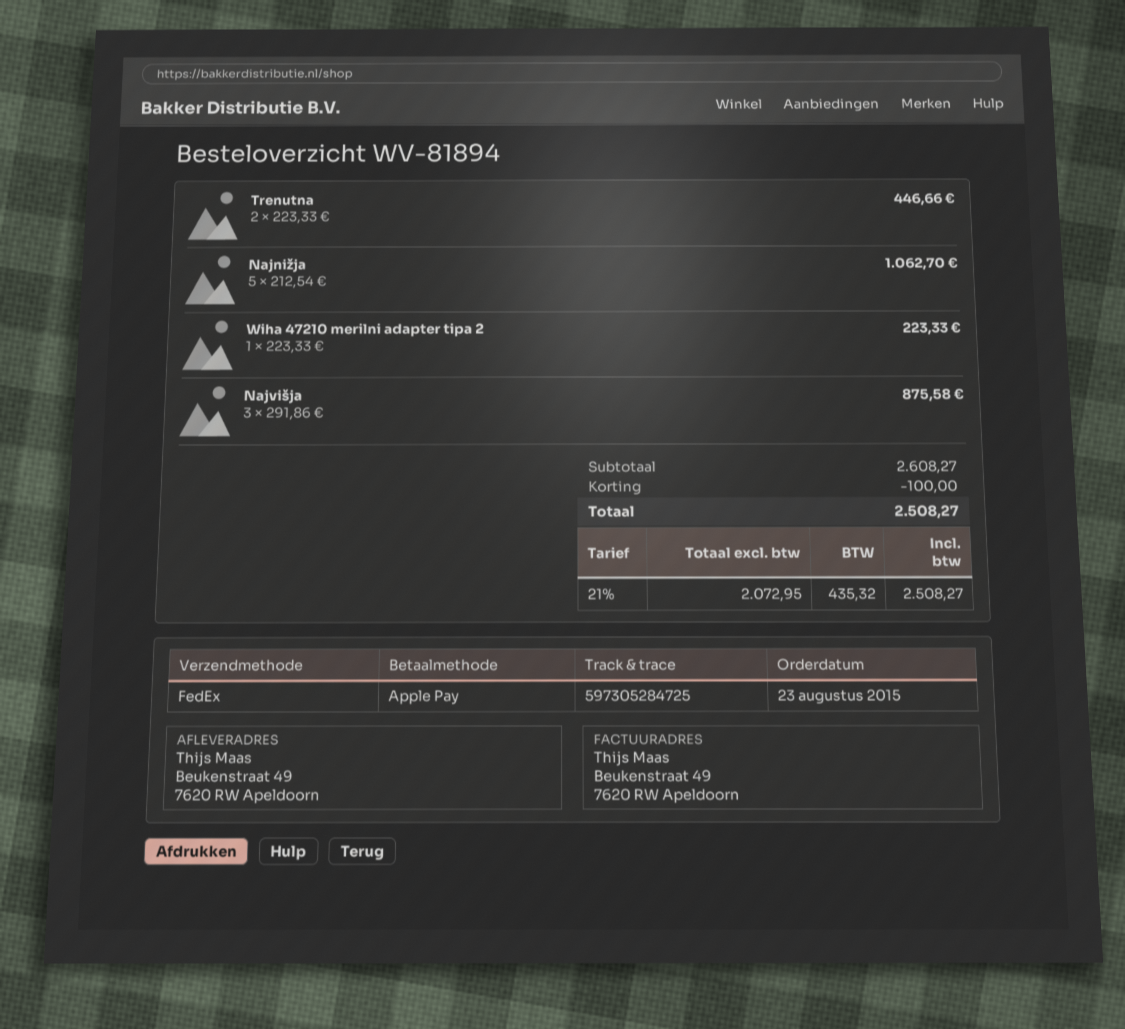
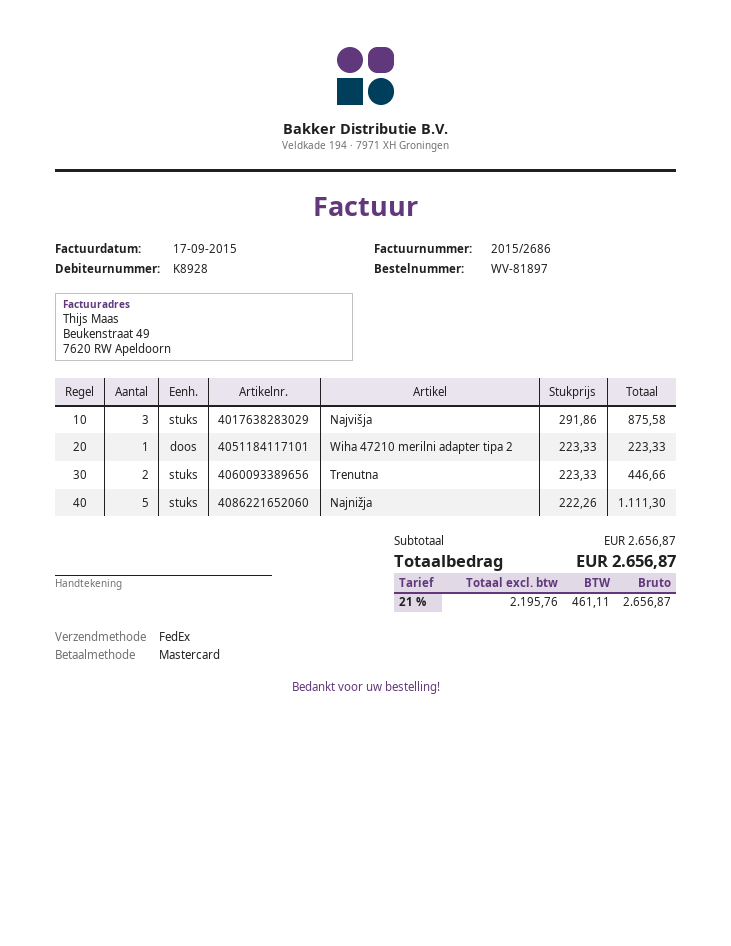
order number: WV-81894 -> WV-81897
payment method: Apple Pay -> Mastercard
Najnižja: 5 x 212.54 = 1062.70 -> 5 x 222.26 = 1111.30
subtotal: 2608.27 -> 2656.87
discount: 100.00 -> none
net: 2072.95 -> 2195.76
tax: 21% = 435.32 -> 21% = 461.11
total: 2508.27 -> 2656.87

